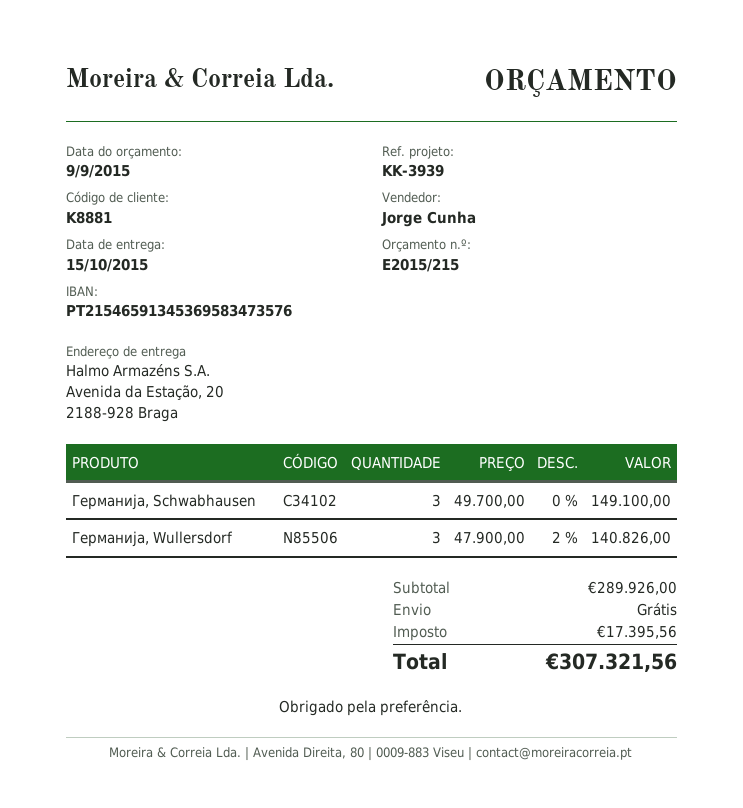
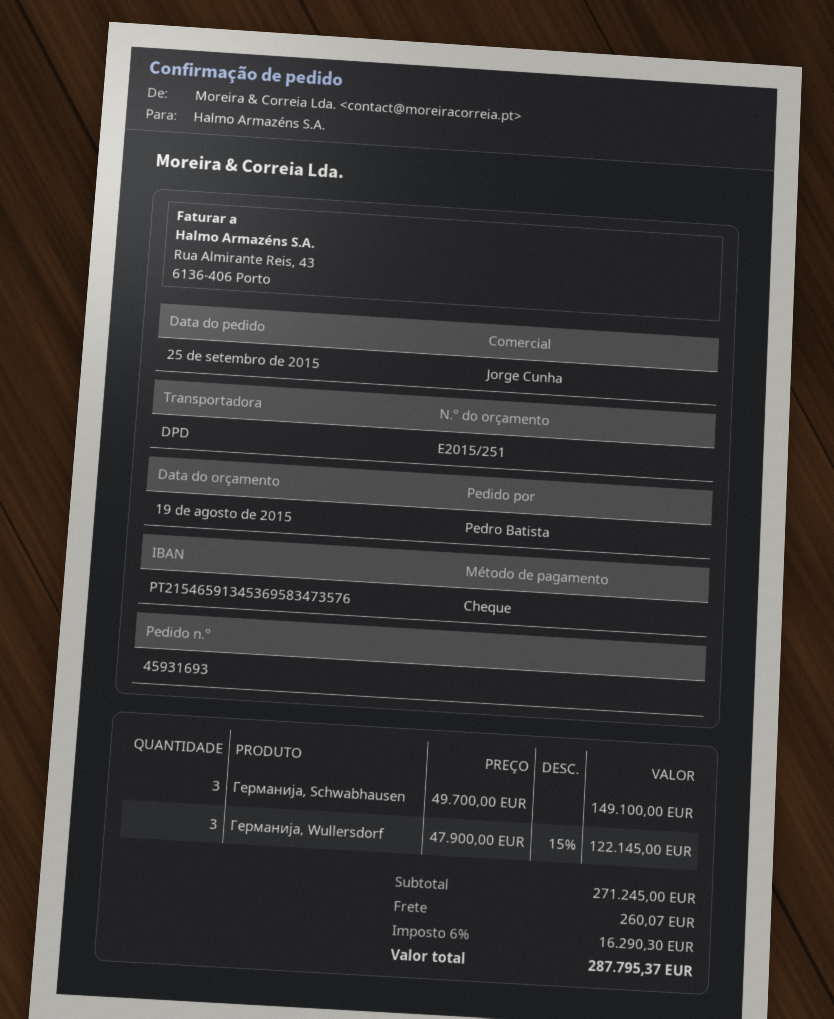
quote number: E2015/215 -> E2015/251
quote date: 2015-09-09 -> 2015-08-19
Германија, Wullersdorf: 3 x 47900.00 - 2% = 140826.00 -> 3 x 47900.00 - 15% = 122145.00
subtotal: 289926.00 -> 271245.00
shipping: 0.00 -> 260.07
tax: 17395.56 -> 16290.30
total: 307321.56 -> 287795.37

